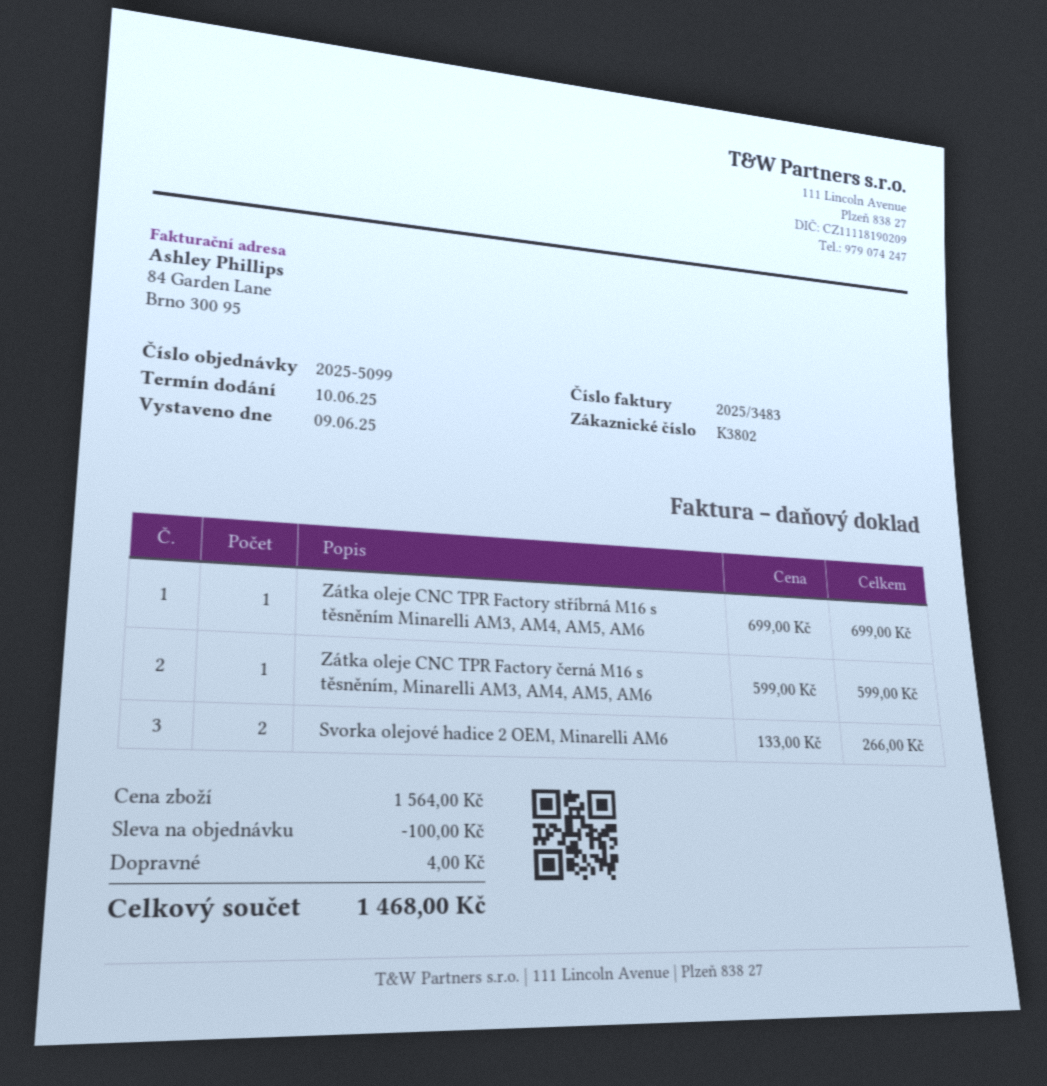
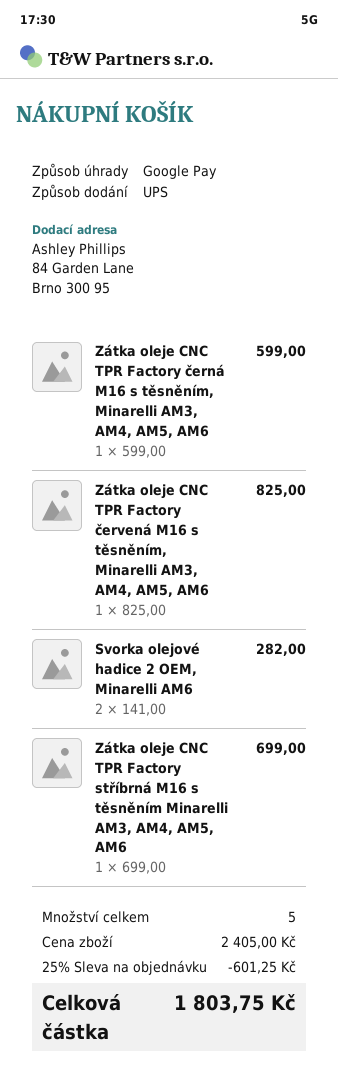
Svorka olejové hadice 2 OEM, Minarelli AM6: 2 x 133.00 = 266.00 -> 2 x 141.00 = 282.00
Zátka oleje CNC TPR Factory červená M16 s těsněním, Minarelli AM3, AM4, AM5, AM6: none -> 1 x 825.00 = 825.00
subtotal: 1564.00 -> 2405.00
discount: 100.00 -> 601.25
shipping: 4.00 -> none
total: 1468.00 -> 1803.75

